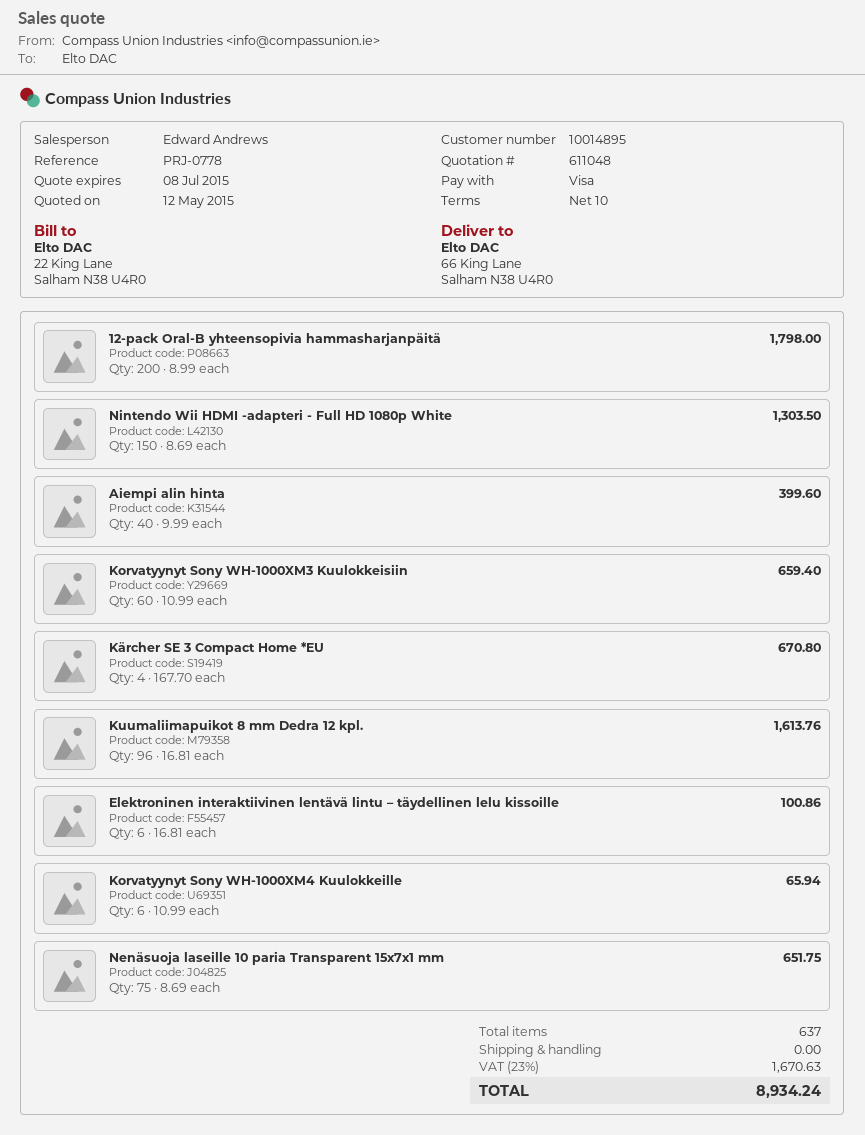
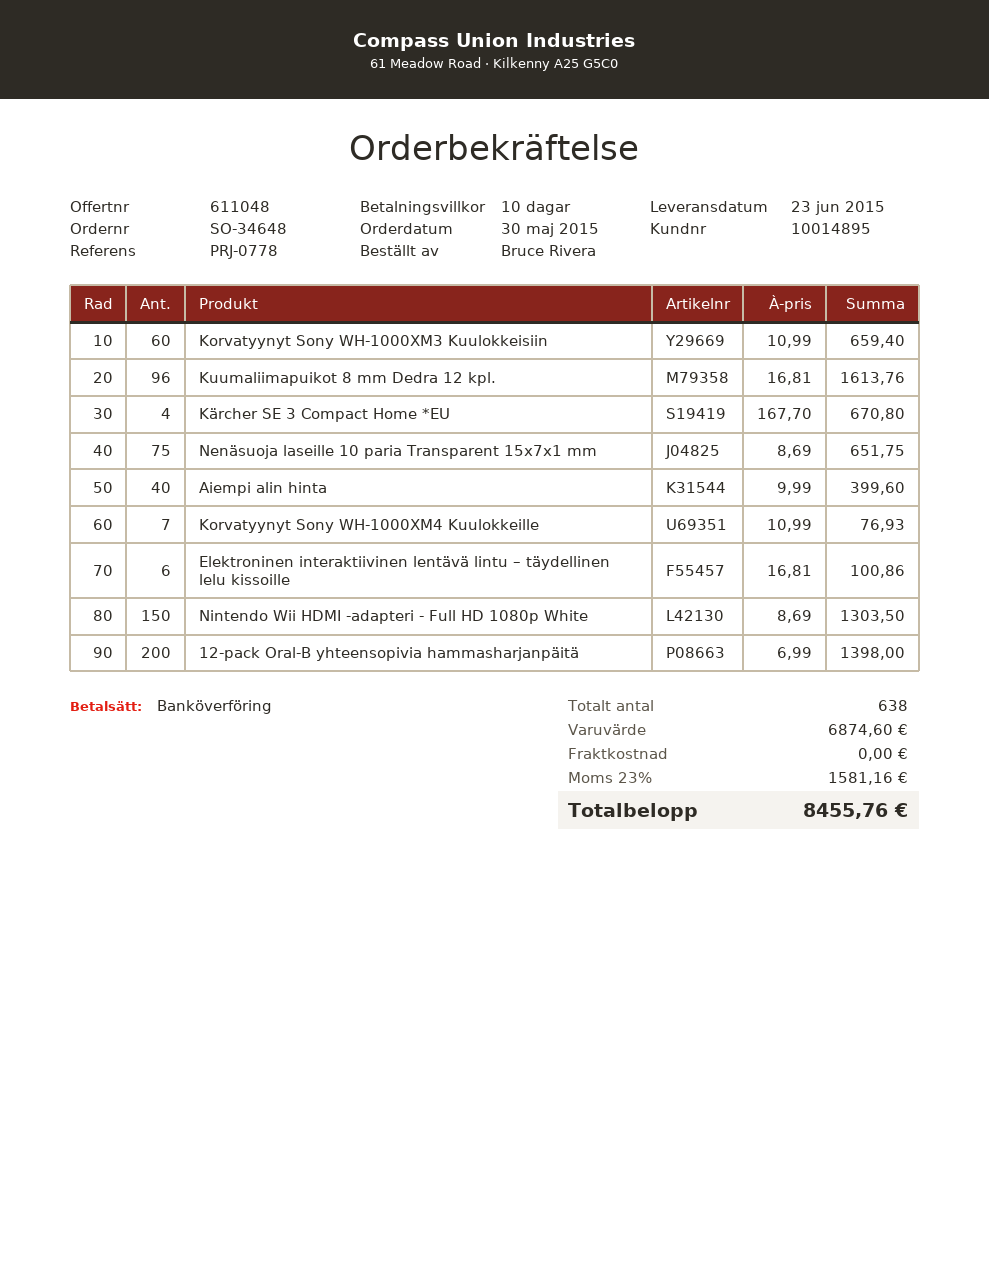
payment method: Visa -> bank transfer
12-pack Oral-B yhteensopivia hammasharjanpäitä: 200 x 8.99 = 1798.00 -> 200 x 6.99 = 1398.00
Korvatyynyt Sony WH-1000XM4 Kuulokkeille: 6 x 10.99 = 65.94 -> 7 x 10.99 = 76.93
total quantity: 637 -> 638
tax: 23% = 1670.63 -> 23% = 1581.16
total: 8934.24 -> 8455.76

